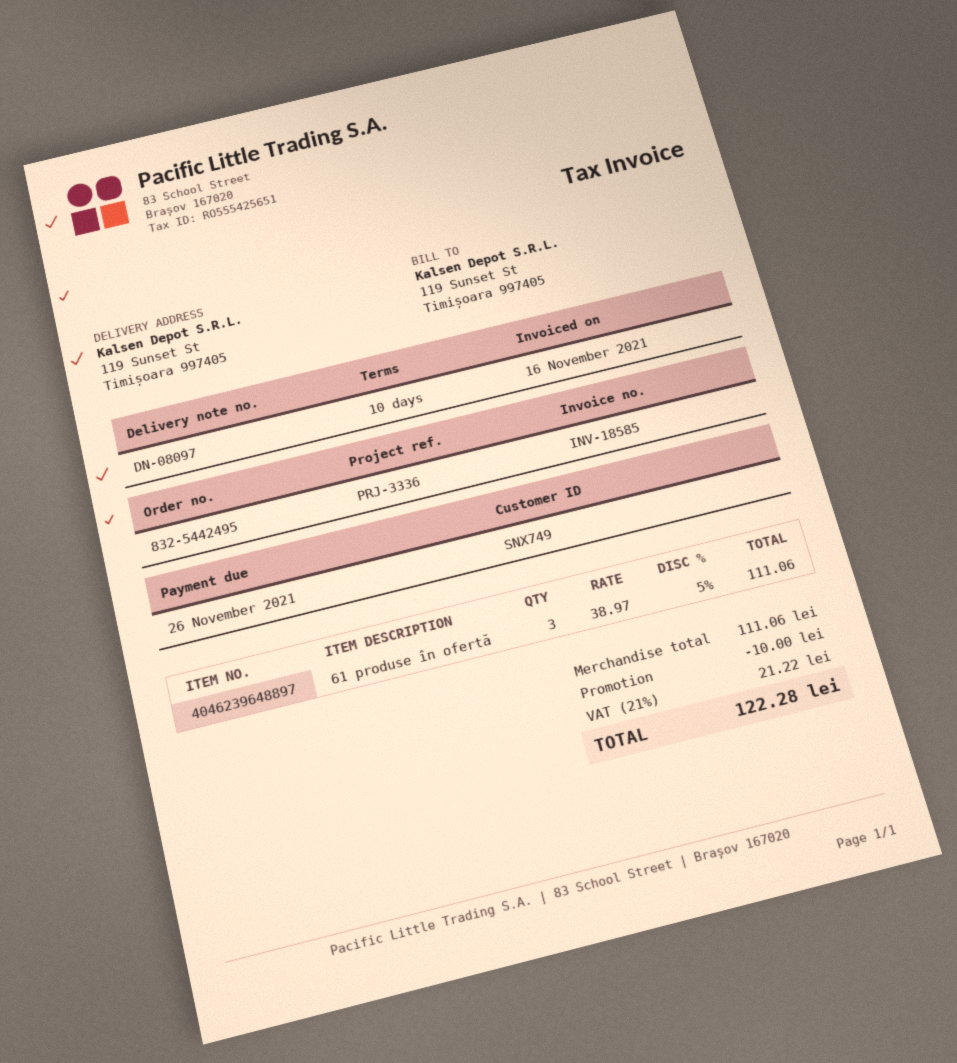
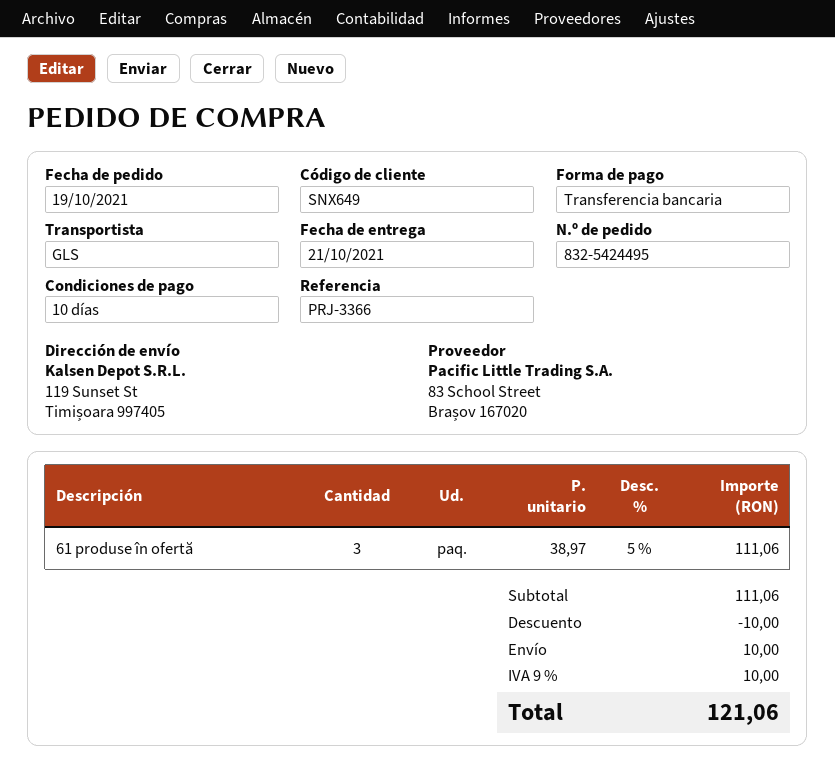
order number: 832-5442495 -> 832-5424495
customer number: SNX749 -> SNX649
reference: PRJ-3336 -> PRJ-3366
shipping: none -> 10.00
tax: 21% = 21.22 -> 9% = 10.00
total: 122.28 -> 121.06

